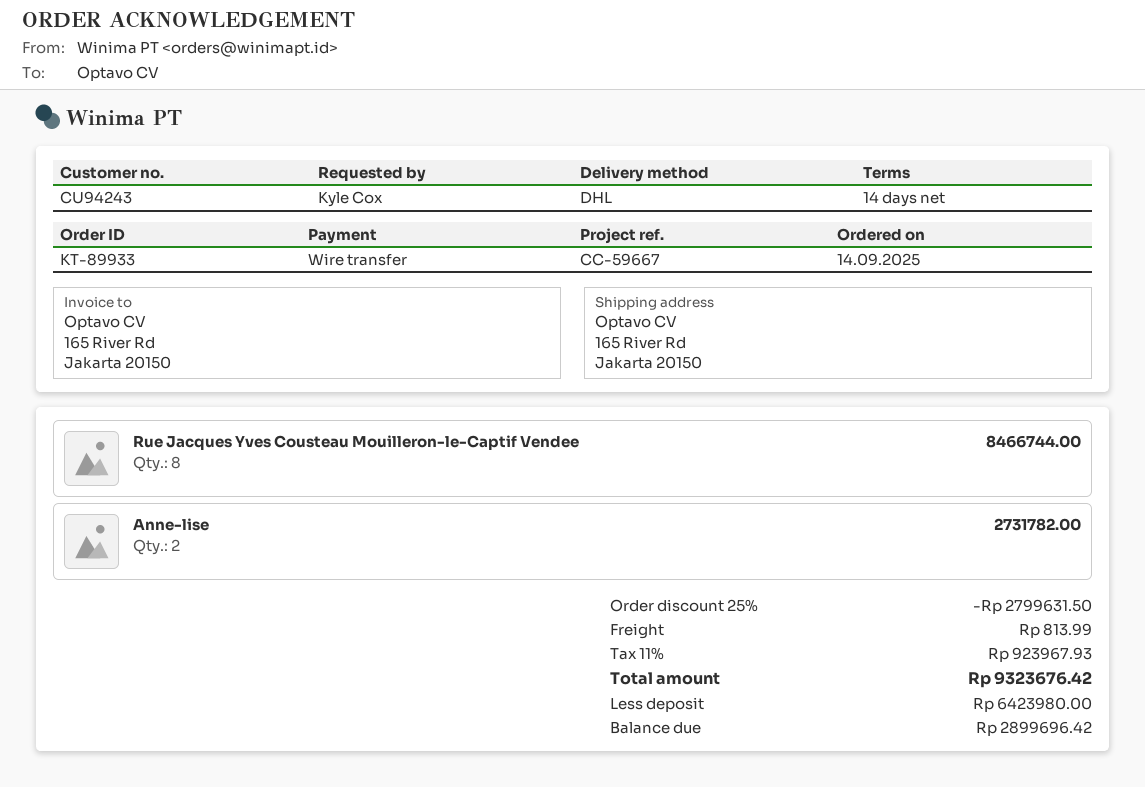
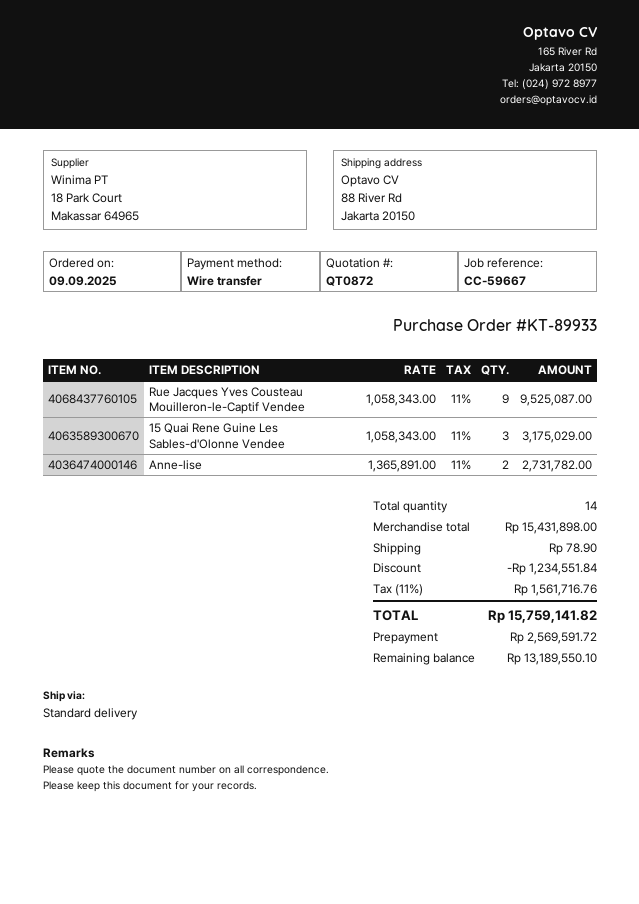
order date: 2025-09-14 -> 2025-09-09
shipping method: DHL -> standard
ship to: 165 River Rd, Jakarta 20150 -> 88 River Rd, Jakarta 20150
Rue Jacques Yves Cousteau Mouilleron-le-Captif Vendee: 8 for 8466744.00 -> 9 for 9525087.00
15 Quai Rene Guine Les Sables-d'Olonne Vendee: none -> 3 for 3175029.00
discount: 2799631.50 -> 1234551.84
shipping: 813.99 -> 78.90
tax: 11% = 923967.93 -> 11% = 1561716.76
total: 9323676.42 -> 15759141.82
deposit: 6423980.00 -> 2569591.72
balance: 2899696.42 -> 13189550.10

